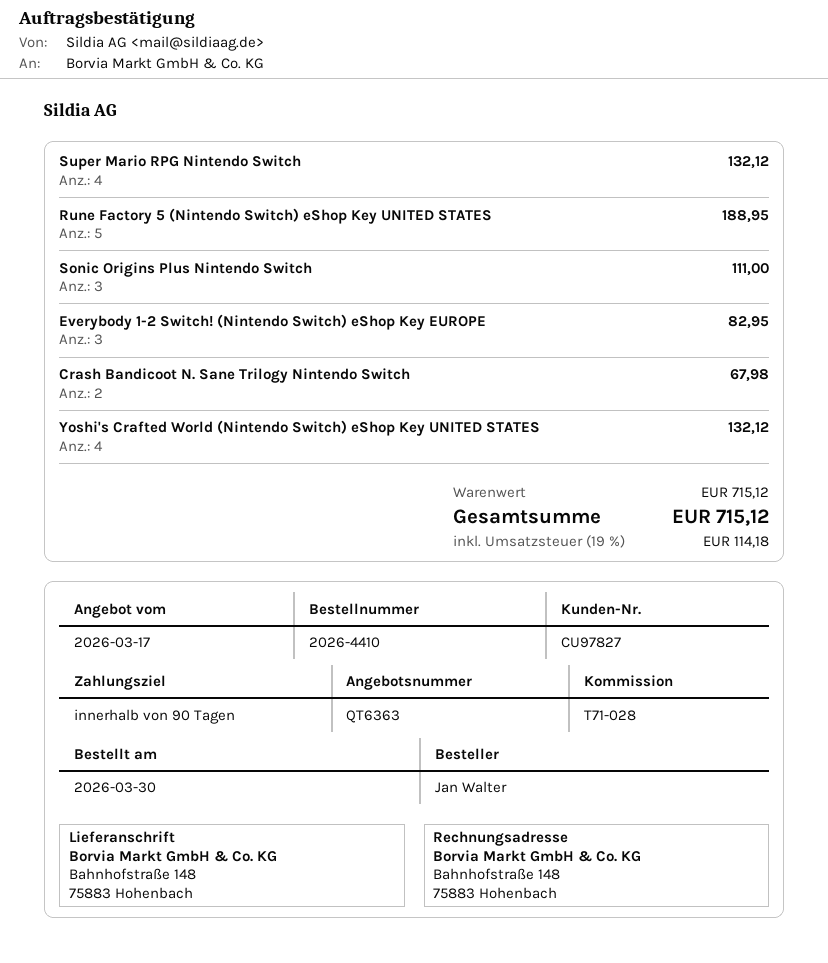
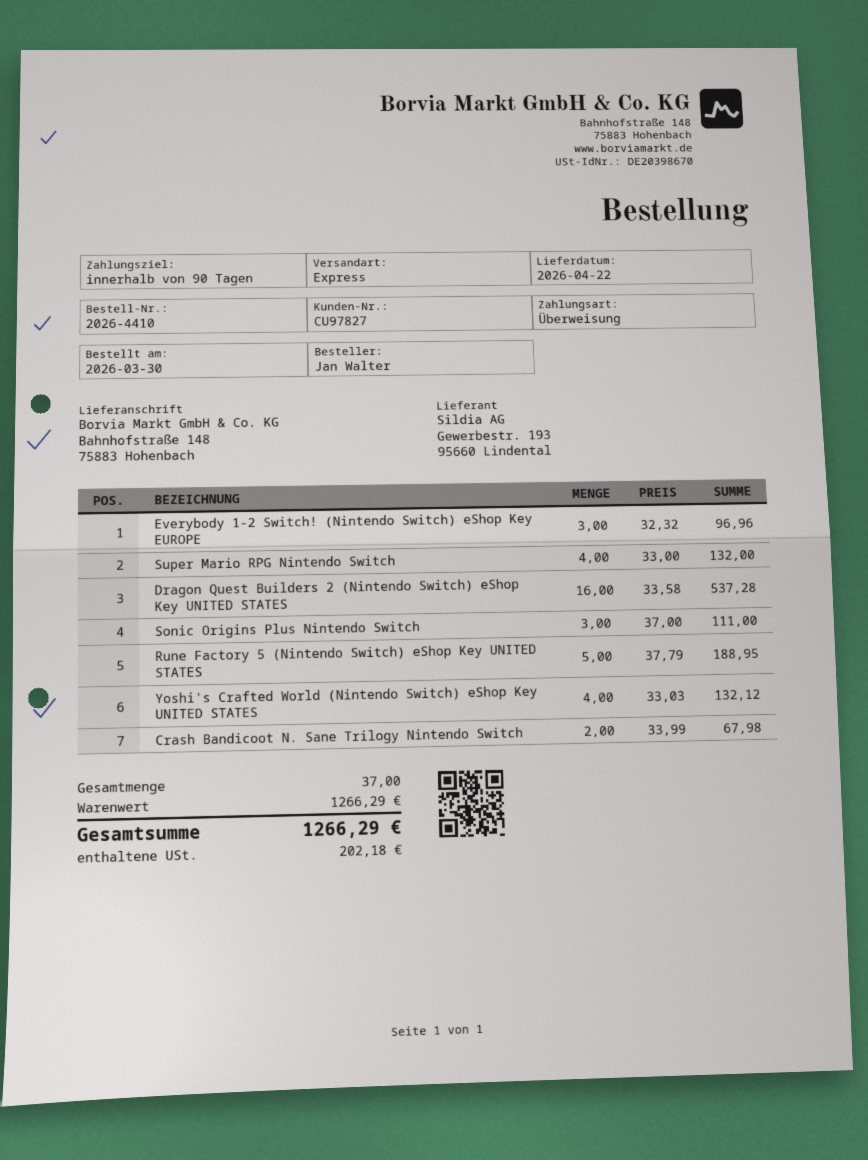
Super Mario RPG Nintendo Switch: 4 for 132.12 -> 4 for 132.00
Everybody 1-2 Switch! (Nintendo Switch) eShop Key EUROPE: 3 for 82.95 -> 3 for 96.96
Dragon Quest Builders 2 (Nintendo Switch) eShop Key UNITED STATES: none -> 16 for 537.28
subtotal: 715.12 -> 1266.29
tax: 114.18 -> 202.18
total: 715.12 -> 1266.29

